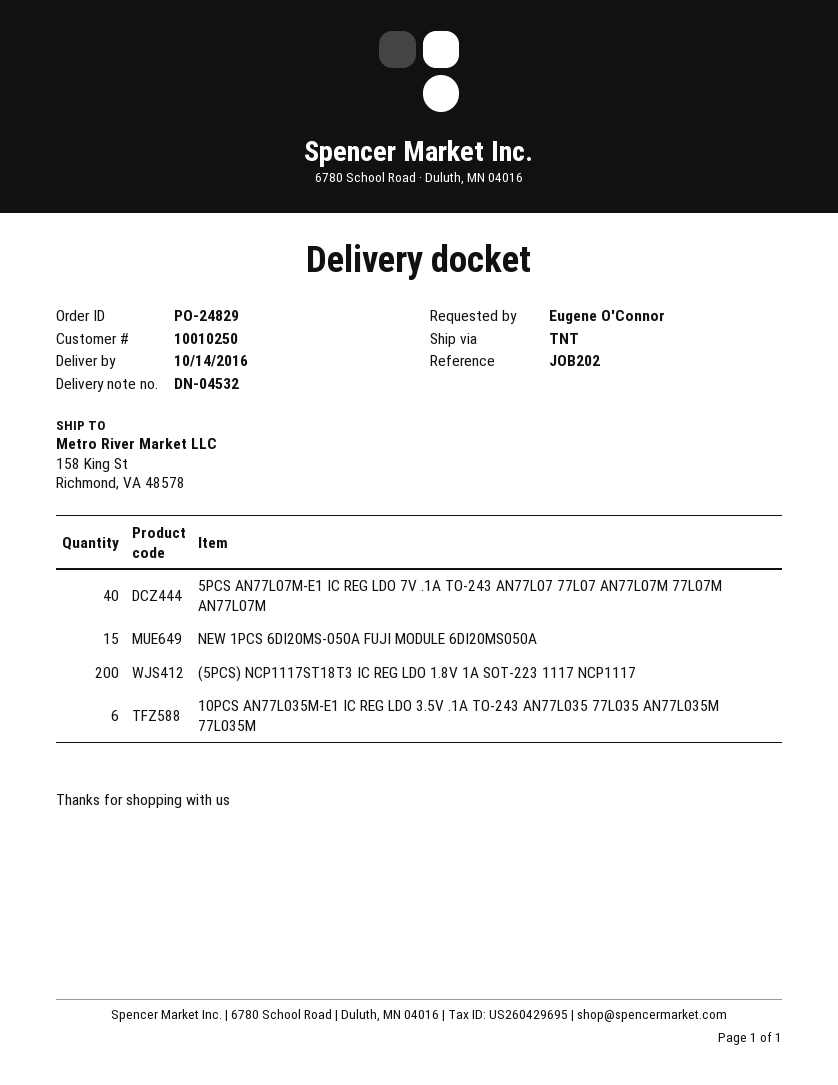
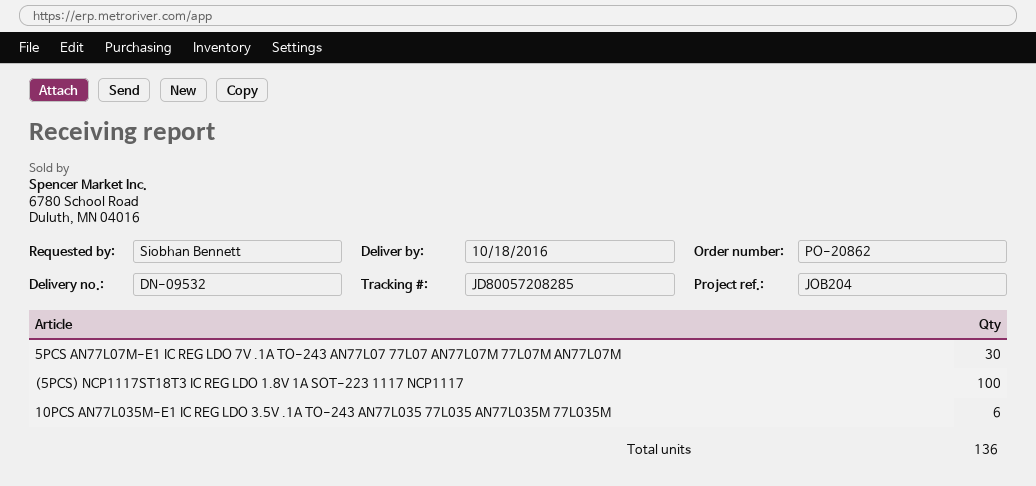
order number: PO-24829 -> PO-20862
delivery note number: DN-04532 -> DN-09532
delivery date: 2016-10-14 -> 2016-10-18
reference: JOB202 -> JOB204
ordered by: Eugene O'Connor -> Siobhan Bennett
5PCS AN77L07M-E1 IC REG LDO 7V .1A TO-243 AN77L07 77L07 AN77L07M 77L07M AN77L07M: 40 -> 30
NEW 1PCS 6DI20MS-050A FUJI MODULE 6DI20MS050A: 15 -> none
(5PCS) NCP1117ST18T3 IC REG LDO 1.8V 1A SOT-223 1117 NCP1117: 200 -> 100

